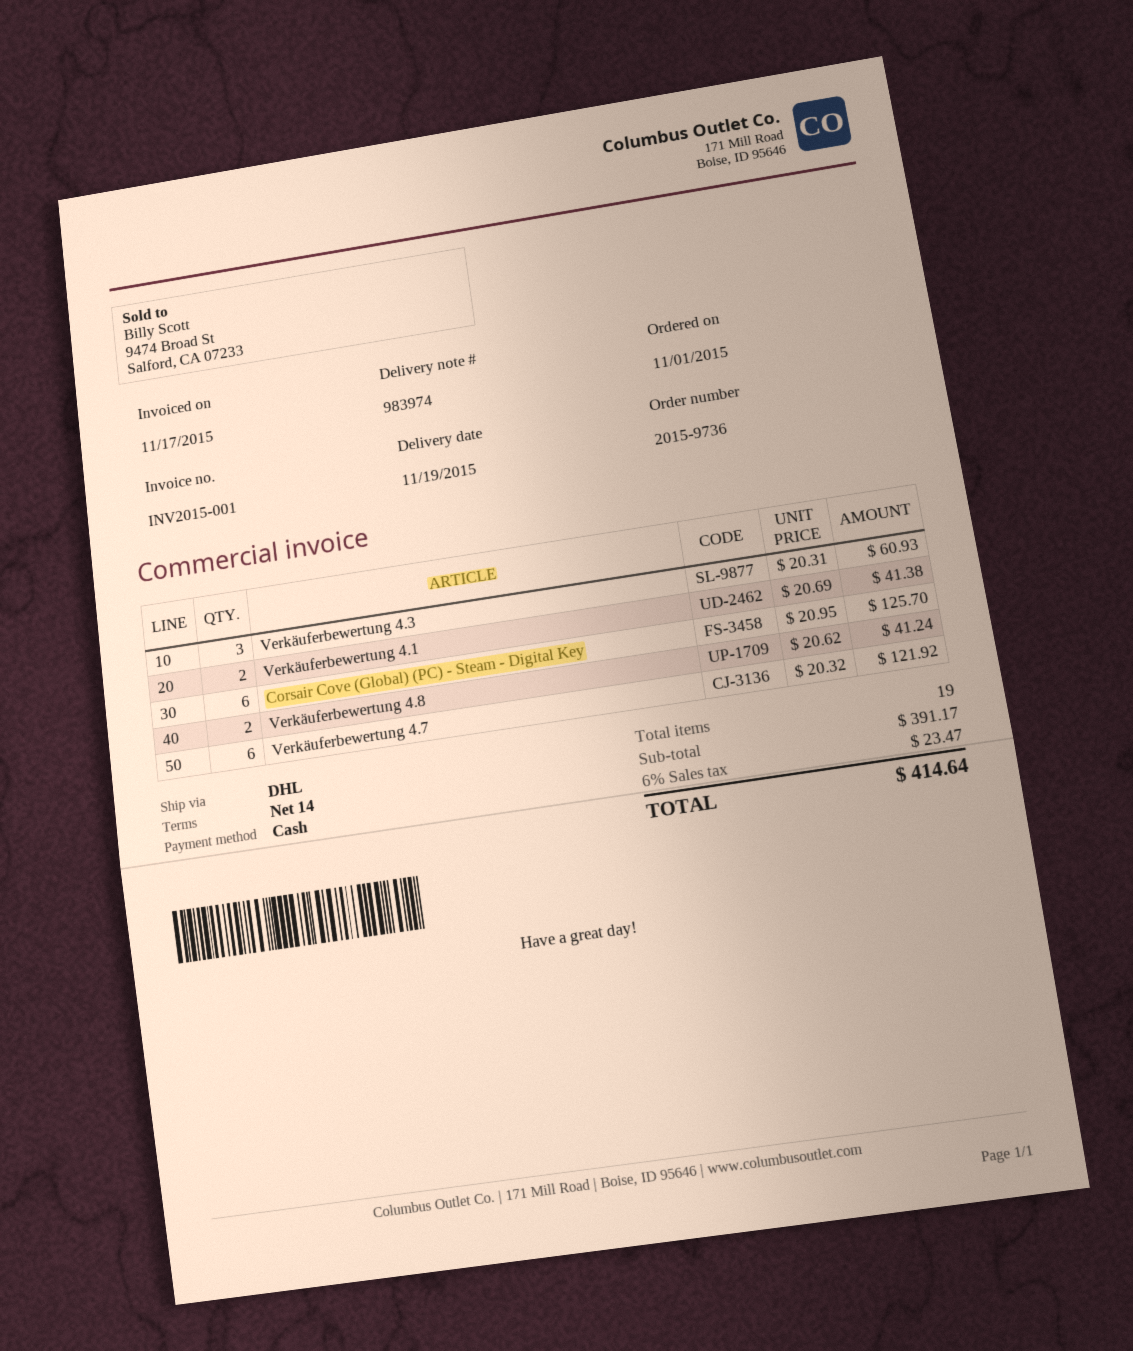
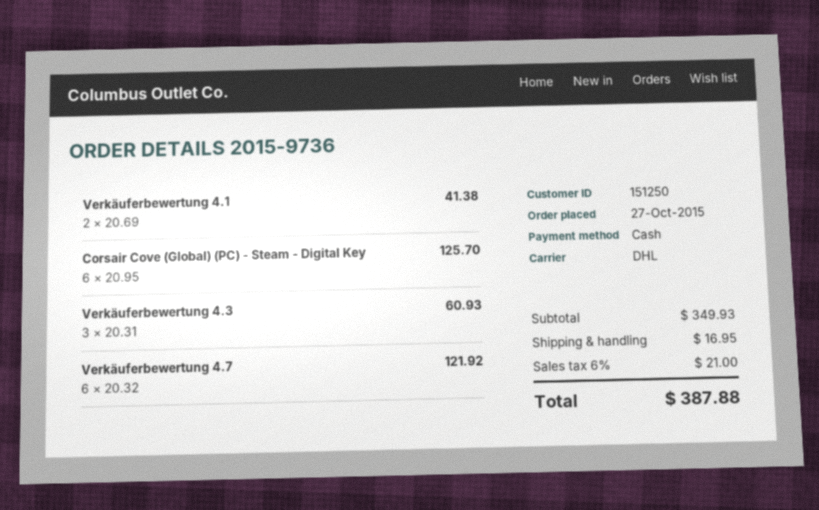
order date: 2015-11-01 -> 2015-10-27
Verkäuferbewertung 4.8: 2 x 20.62 = 41.24 -> none
subtotal: 391.17 -> 349.93
shipping: none -> 16.95
tax: 6% = 23.47 -> 6% = 21.00
total: 414.64 -> 387.88

